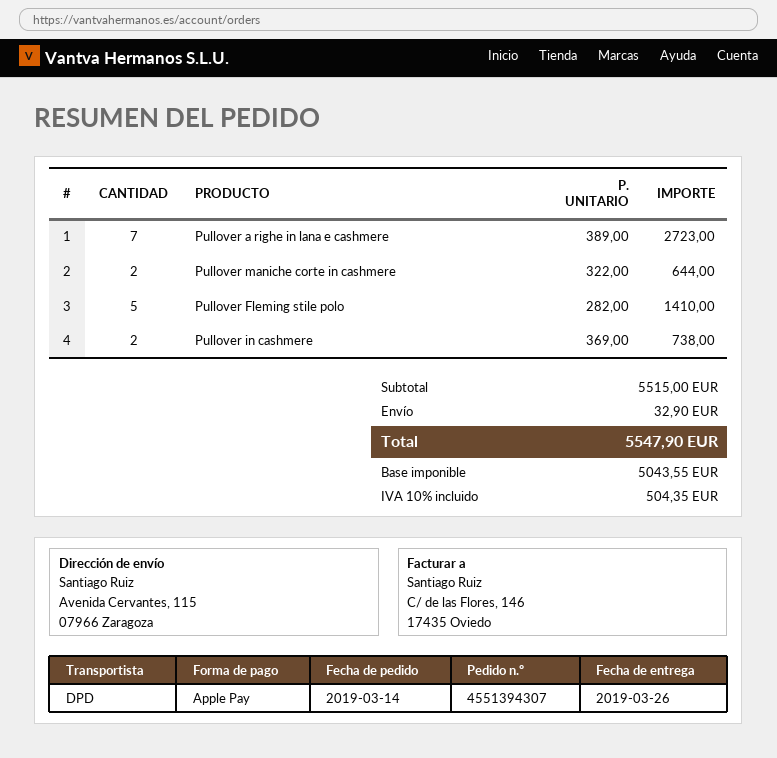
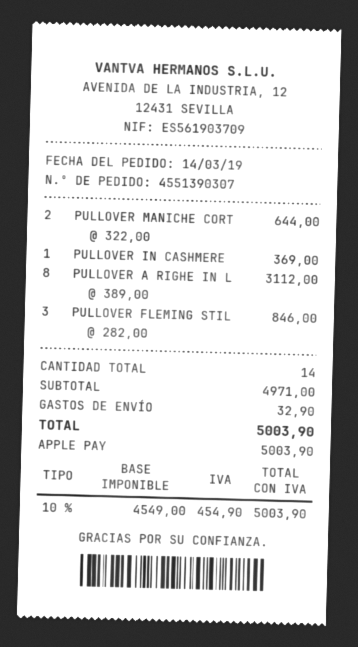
order number: 4551394307 -> 4551390307
Pullover a righe in lana e cashmere: 7 x 389.00 = 2723.00 -> 8 x 389.00 = 3112.00
Pullover Fleming stile polo: 5 x 282.00 = 1410.00 -> 3 x 282.00 = 846.00
Pullover in cashmere: 2 x 369.00 = 738.00 -> 1 x 369.00 = 369.00
subtotal: 5515.00 -> 4971.00
net: 5043.55 -> 4549.00
tax: 10% = 504.35 -> 10% = 454.90
total: 5547.90 -> 5003.90

